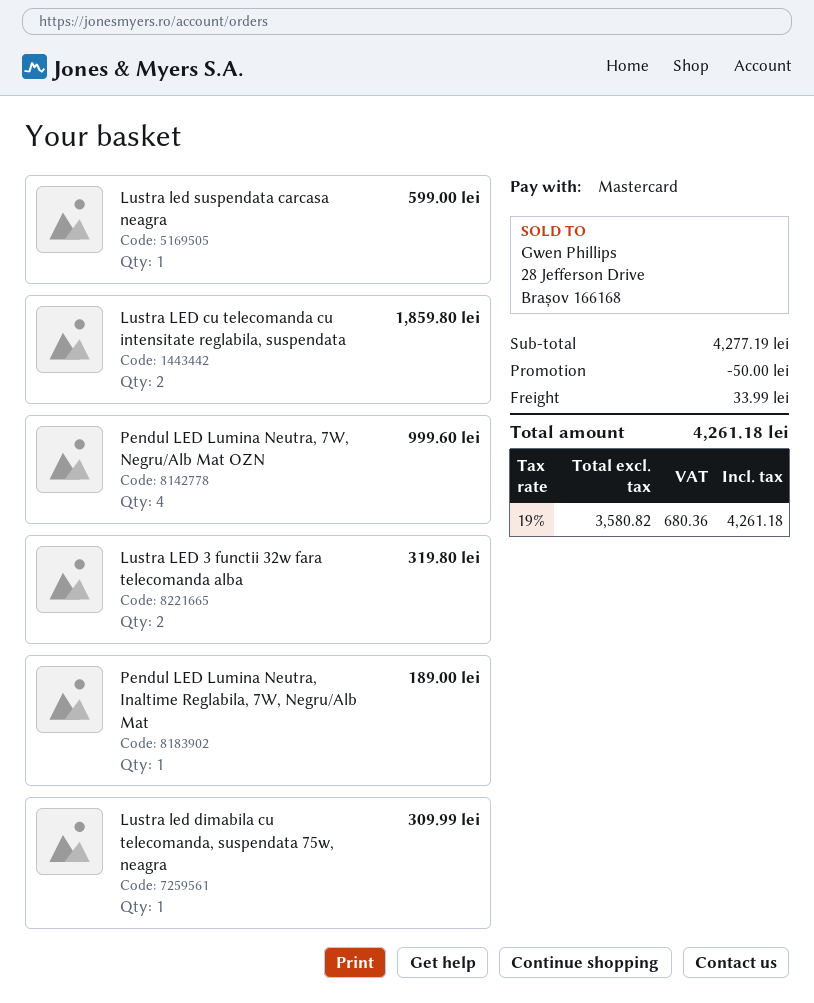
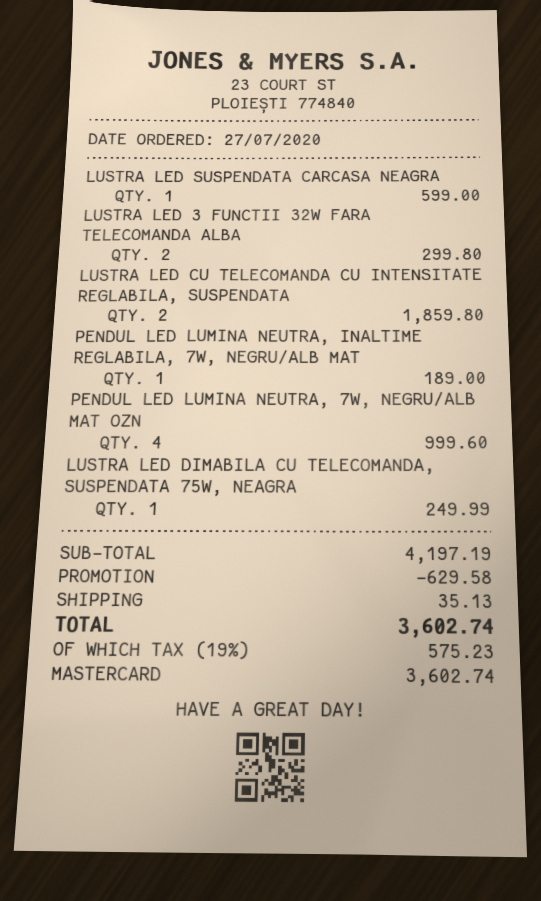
Lustra LED 3 functii 32w fara telecomanda alba: 2 for 319.80 -> 2 for 299.80
Lustra led dimabila cu telecomanda, suspendata 75w, neagra: 1 for 309.99 -> 1 for 249.99
subtotal: 4277.19 -> 4197.19
discount: 50.00 -> 629.58
shipping: 33.99 -> 35.13
tax: 19% = 680.36 -> 19% = 575.23
total: 4261.18 -> 3602.74

